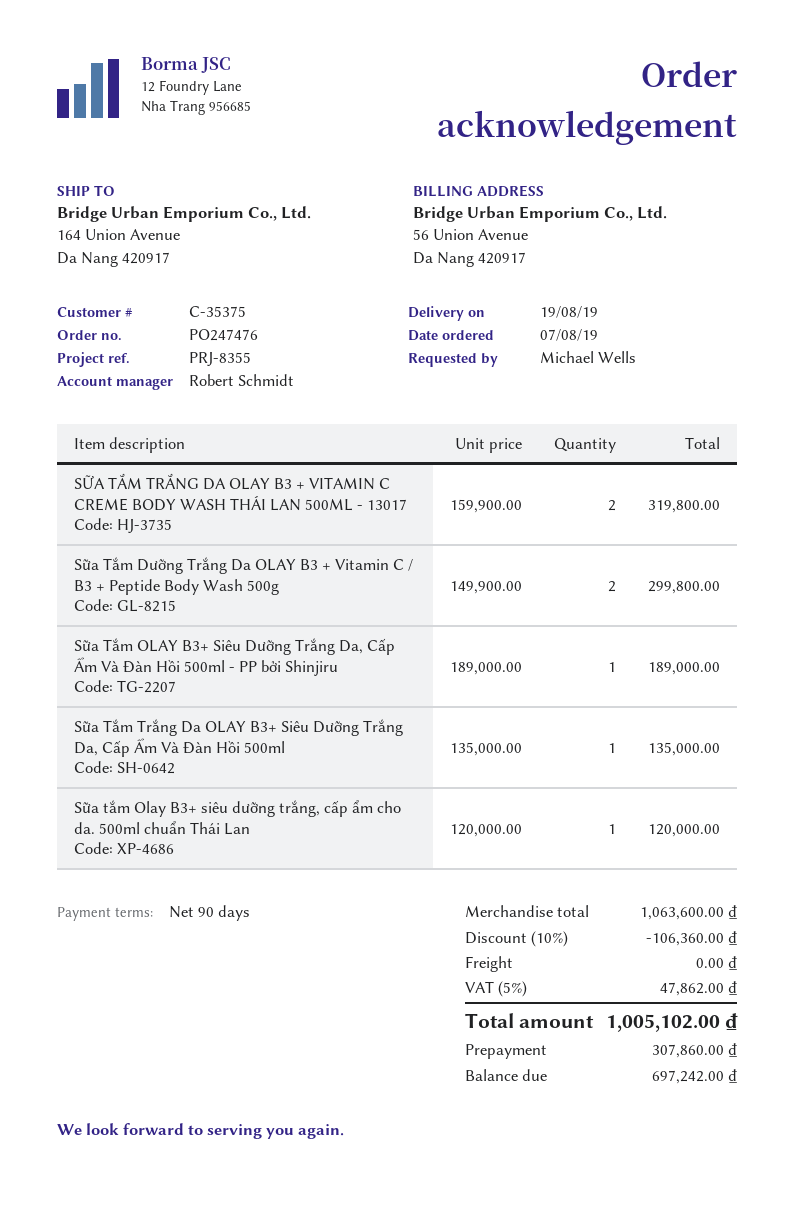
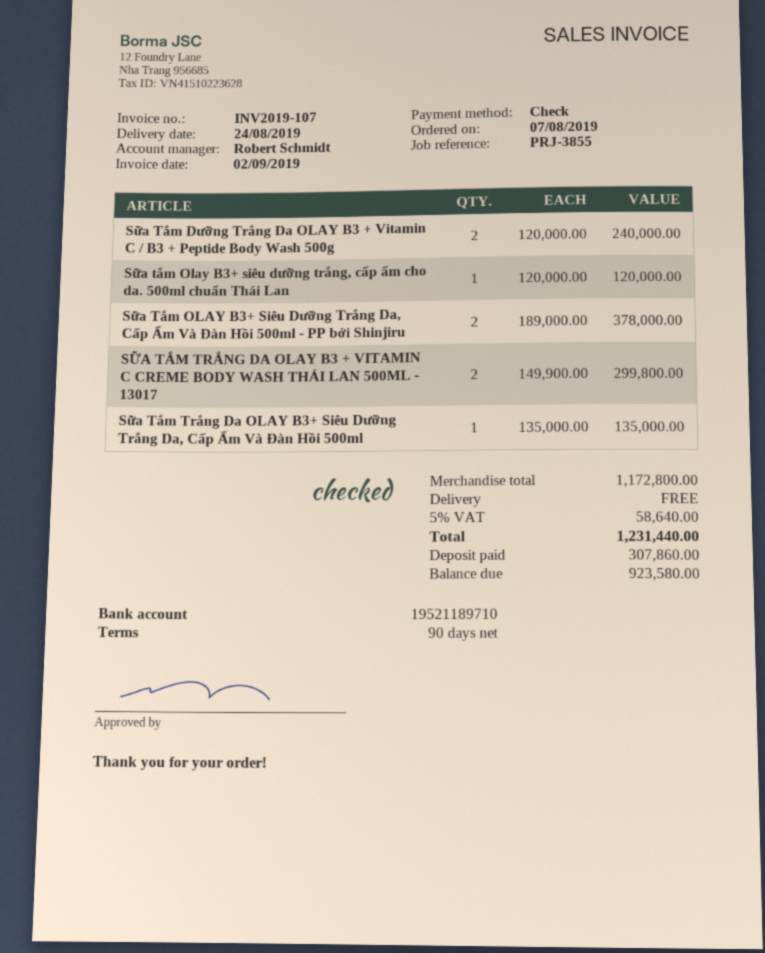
delivery date: 2019-08-19 -> 2019-08-24
reference: PRJ-8355 -> PRJ-3855
SỮA TẮM TRẮNG DA OLAY B3 + VITAMIN C CREME BODY WASH THÁI LAN 500ML - 13017: 2 x 159900.00 = 319800.00 -> 2 x 149900.00 = 299800.00
Sữa Tắm Dưỡng Trắng Da OLAY B3 + Vitamin C / B3 + Peptide Body Wash 500g: 2 x 149900.00 = 299800.00 -> 2 x 120000.00 = 240000.00
Sữa Tắm OLAY B3+ Siêu Dưỡng Trắng Da, Cấp Ẩm Và Đàn Hồi 500ml - PP bởi Shinjiru: 1 x 189000.00 = 189000.00 -> 2 x 189000.00 = 378000.00
subtotal: 1063600.00 -> 1172800.00
discount: 10% = 106360.00 -> none
tax: 5% = 47862.00 -> 5% = 58640.00
total: 1005102.00 -> 1231440.00
balance: 697242.00 -> 923580.00

